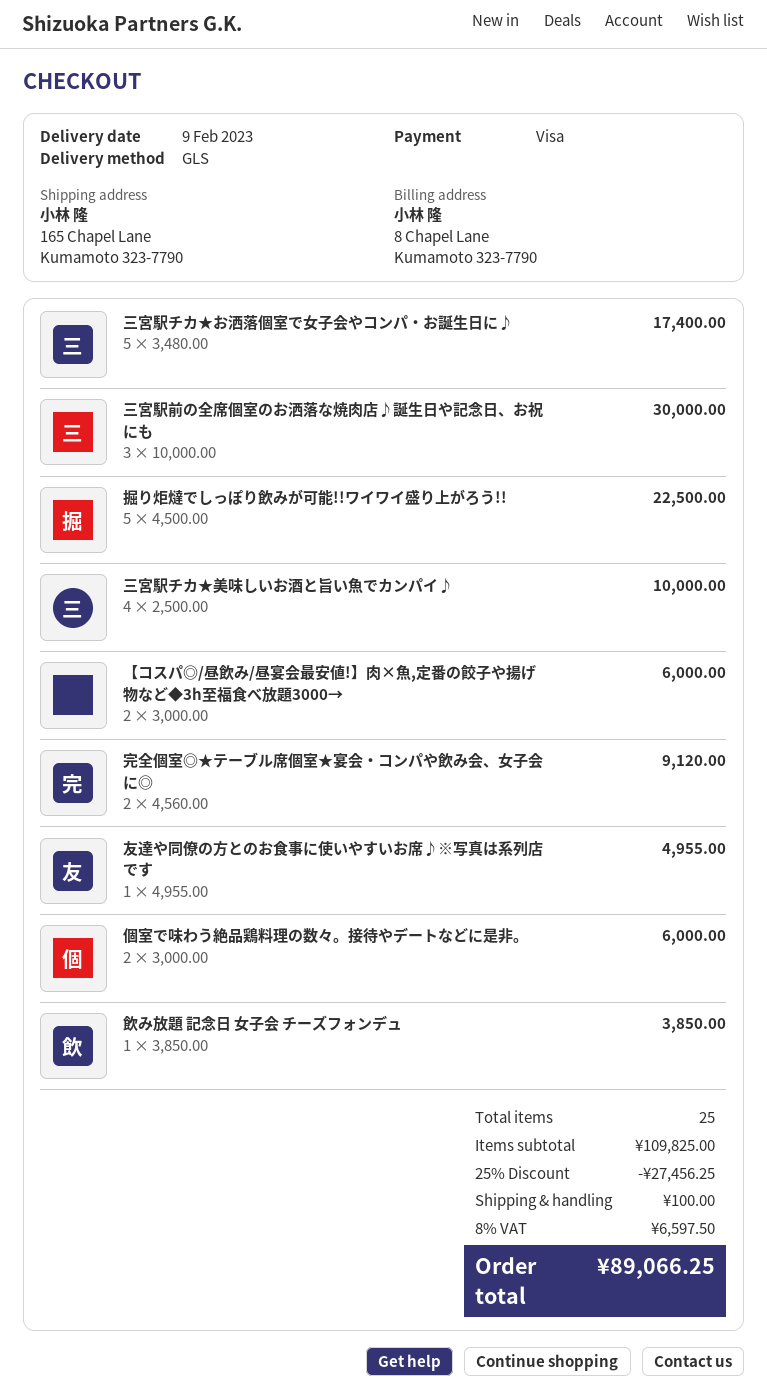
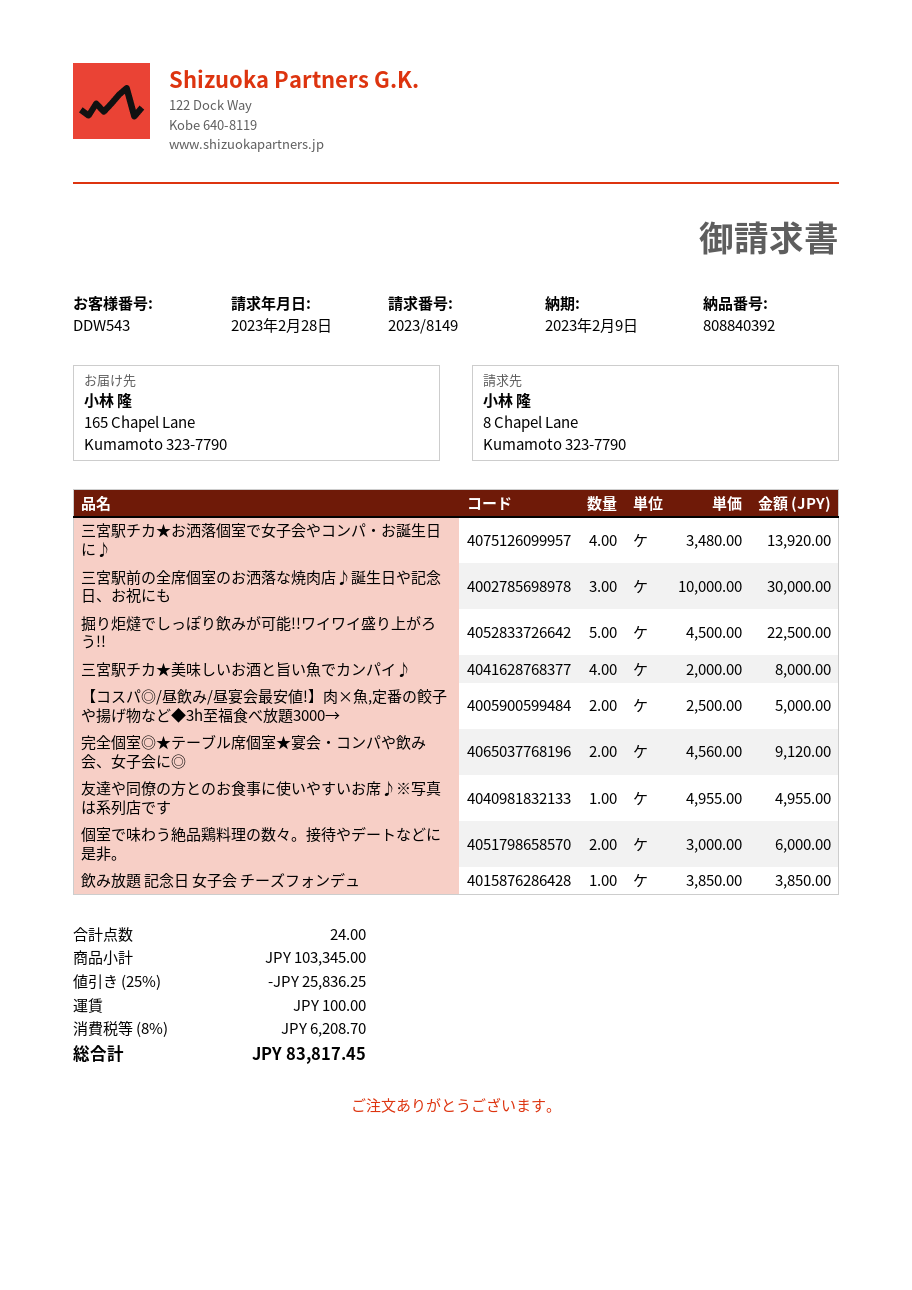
三宮駅チカ★お洒落個室で女子会やコンパ・お誕生日に♪: 5 x 3480.00 = 17400.00 -> 4 x 3480.00 = 13920.00
三宮駅チカ★美味しいお酒と旨い魚でカンパイ♪: 4 x 2500.00 = 10000.00 -> 4 x 2000.00 = 8000.00
【コスパ◎/昼飲み/昼宴会最安値!】肉×魚,定番の餃子や揚げ物など◆3h至福食べ放題3000→: 2 x 3000.00 = 6000.00 -> 2 x 2500.00 = 5000.00
total quantity: 25 -> 24
subtotal: 109825.00 -> 103345.00
discount: 25% = 27456.25 -> 25% = 25836.25
tax: 8% = 6597.50 -> 8% = 6208.70
total: 89066.25 -> 83817.45

